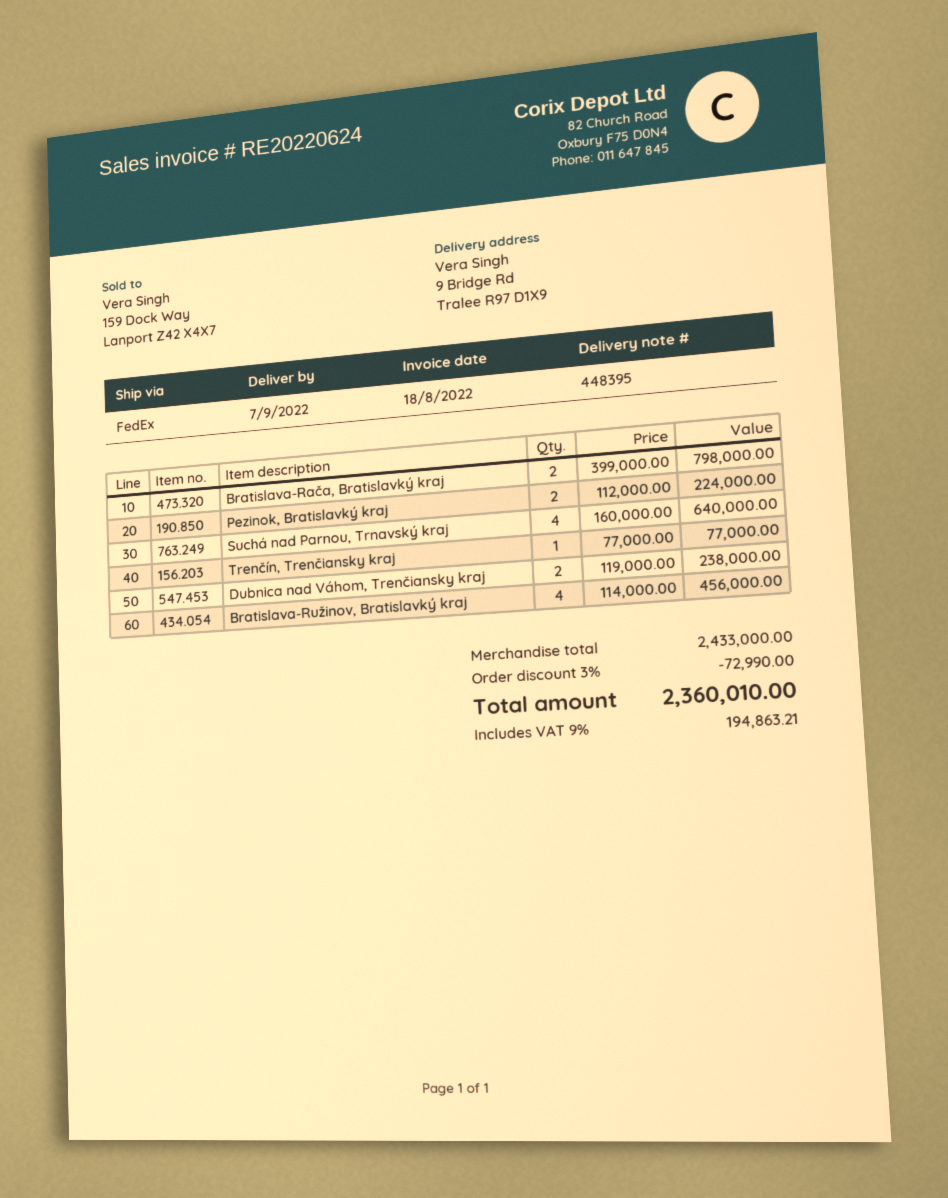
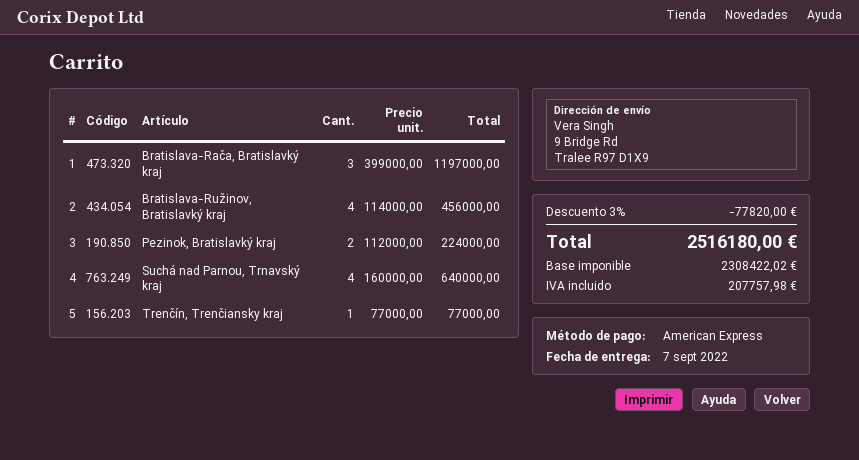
Bratislava-Rača, Bratislavký kraj: 2 x 399000.00 = 798000.00 -> 3 x 399000.00 = 1197000.00
Dubnica nad Váhom, Trenčiansky kraj: 2 x 119000.00 = 238000.00 -> none
discount: 3% = 72990.00 -> 3% = 77820.00
tax: 194863.21 -> 207757.98
total: 2360010.00 -> 2516180.00

